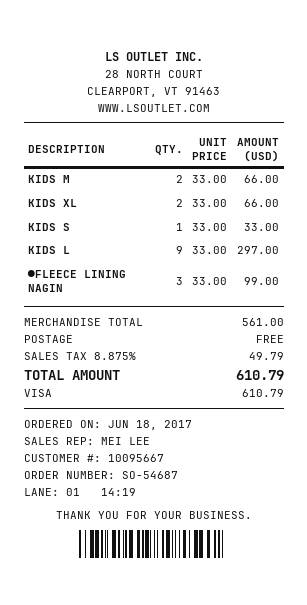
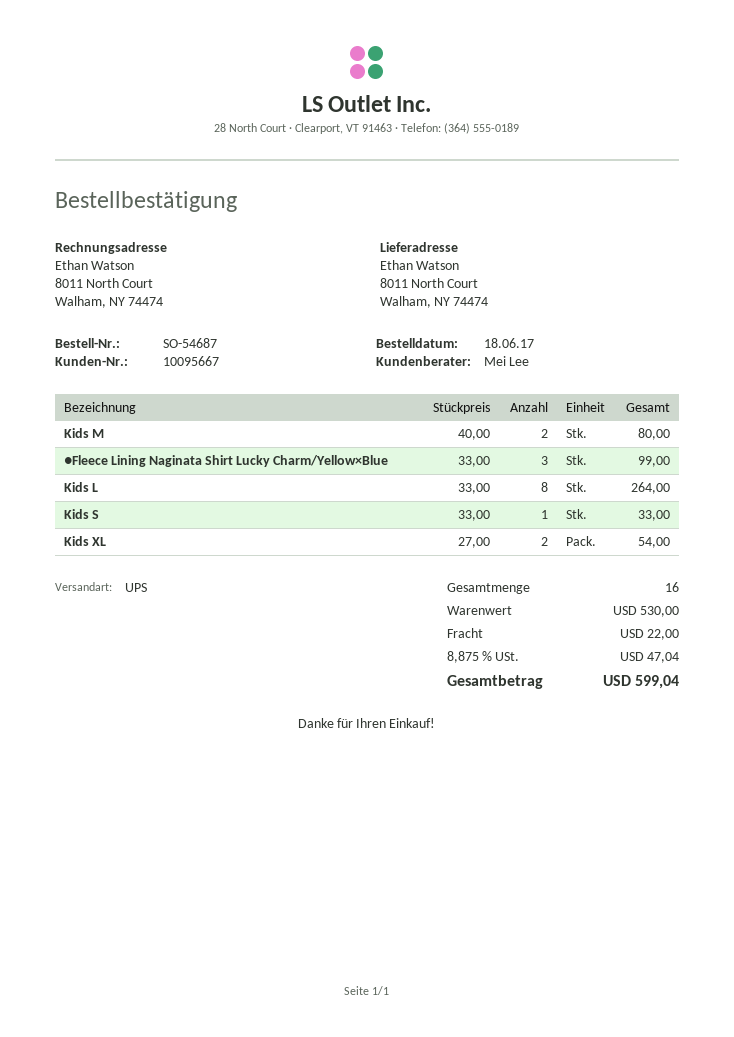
KIDS M: 2 x 33.00 = 66.00 -> 2 x 40.00 = 80.00
KIDS XL: 2 x 33.00 = 66.00 -> 2 x 27.00 = 54.00
KIDS L: 9 x 33.00 = 297.00 -> 8 x 33.00 = 264.00
subtotal: 561.00 -> 530.00
shipping: 0.00 -> 22.00
tax: 8.875% = 49.79 -> 8.875% = 47.04
total: 610.79 -> 599.04

